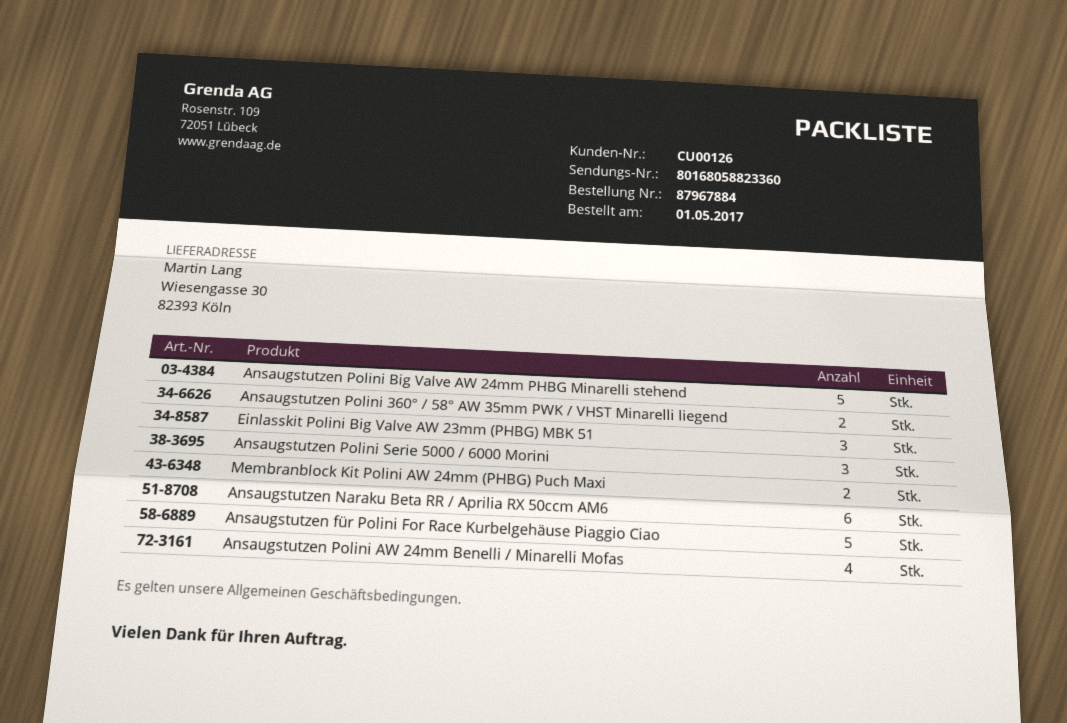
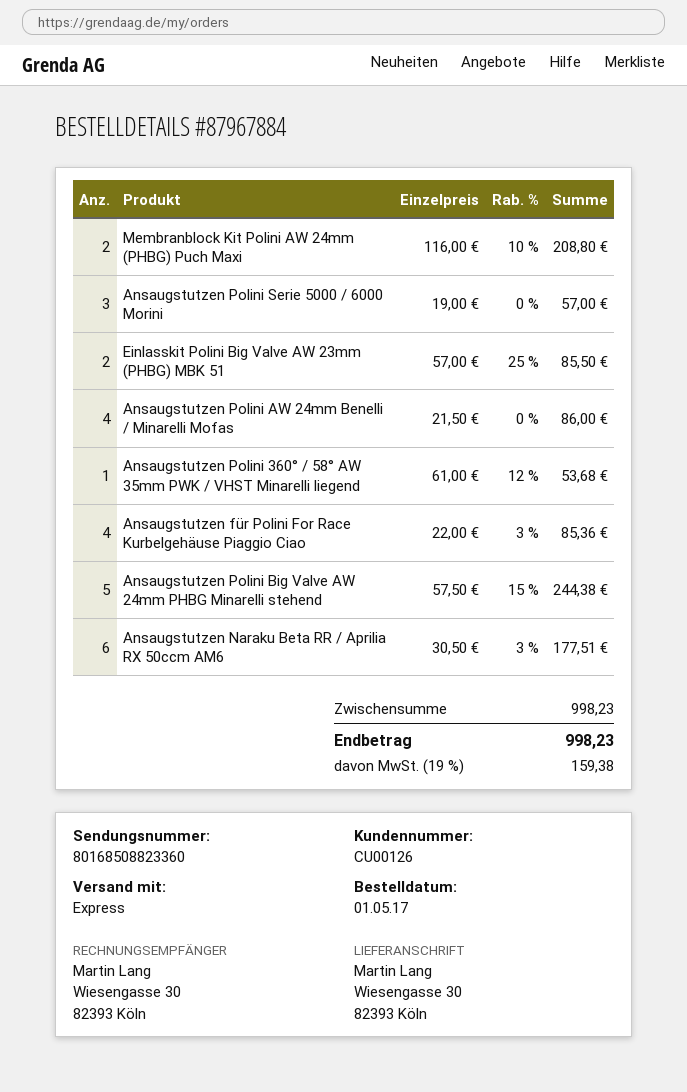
tracking number: 80168058823360 -> 80168508823360
Ansaugstutzen Polini 360° / 58° AW 35mm PWK / VHST Minarelli liegend: 2 -> 1
Einlasskit Polini Big Valve AW 23mm (PHBG) MBK 51: 3 -> 2
Ansaugstutzen für Polini For Race Kurbelgehäuse Piaggio Ciao: 5 -> 4

